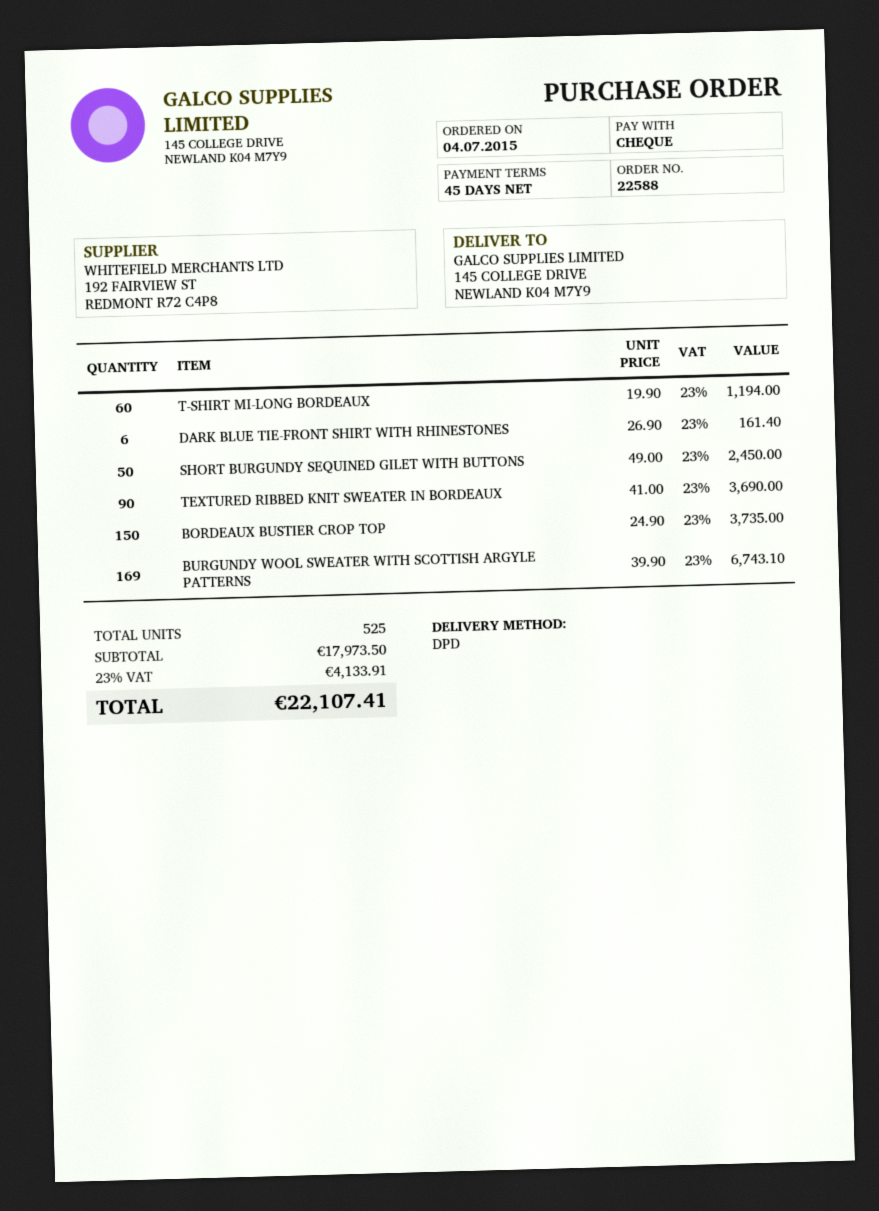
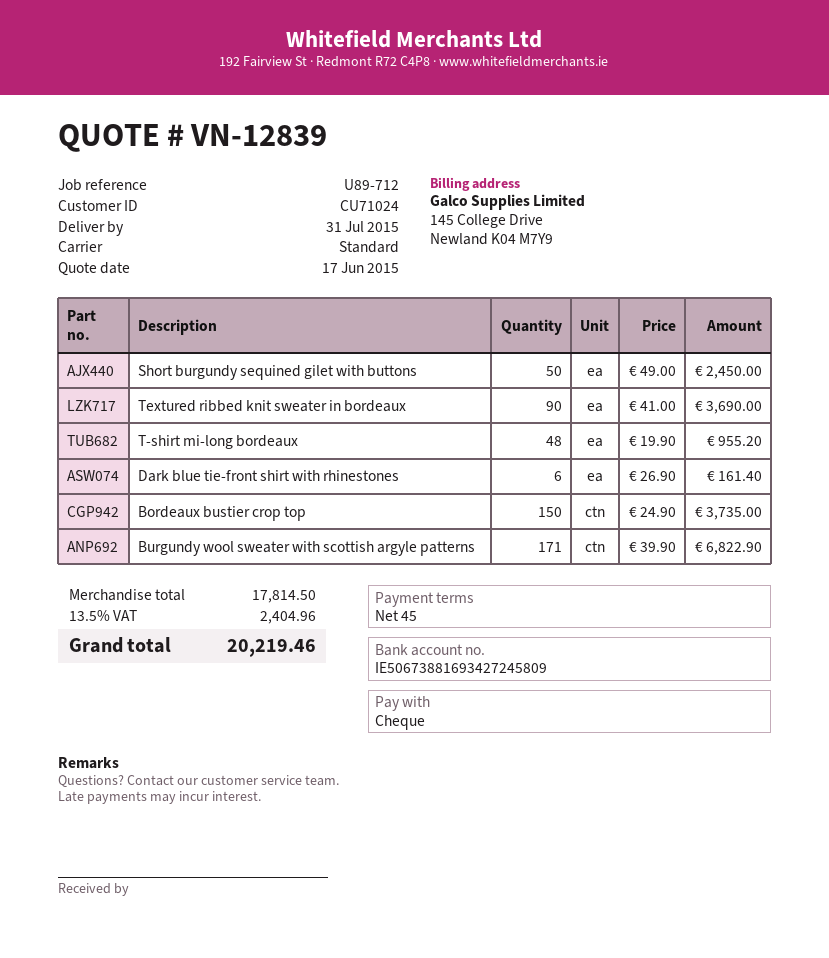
shipping method: DPD -> standard
T-SHIRT MI-LONG BORDEAUX: 60 x 19.90 = 1194.00 -> 48 x 19.90 = 955.20
BURGUNDY WOOL SWEATER WITH SCOTTISH ARGYLE PATTERNS: 169 x 39.90 = 6743.10 -> 171 x 39.90 = 6822.90
subtotal: 17973.50 -> 17814.50
tax: 23% = 4133.91 -> 13.5% = 2404.96
total: 22107.41 -> 20219.46

